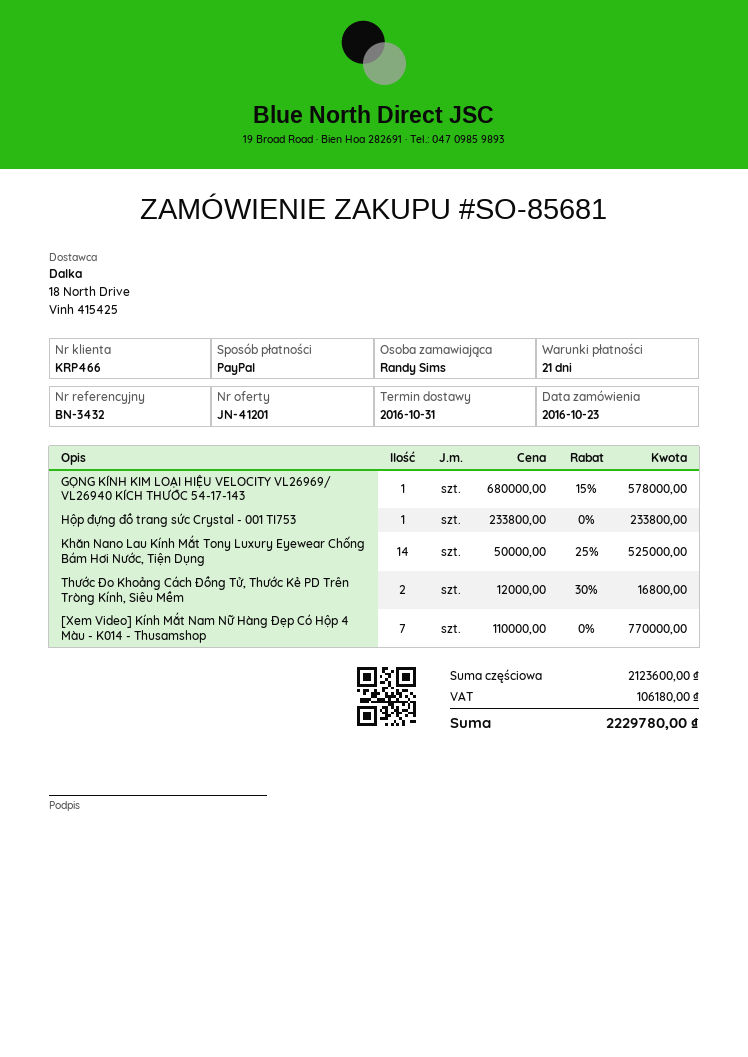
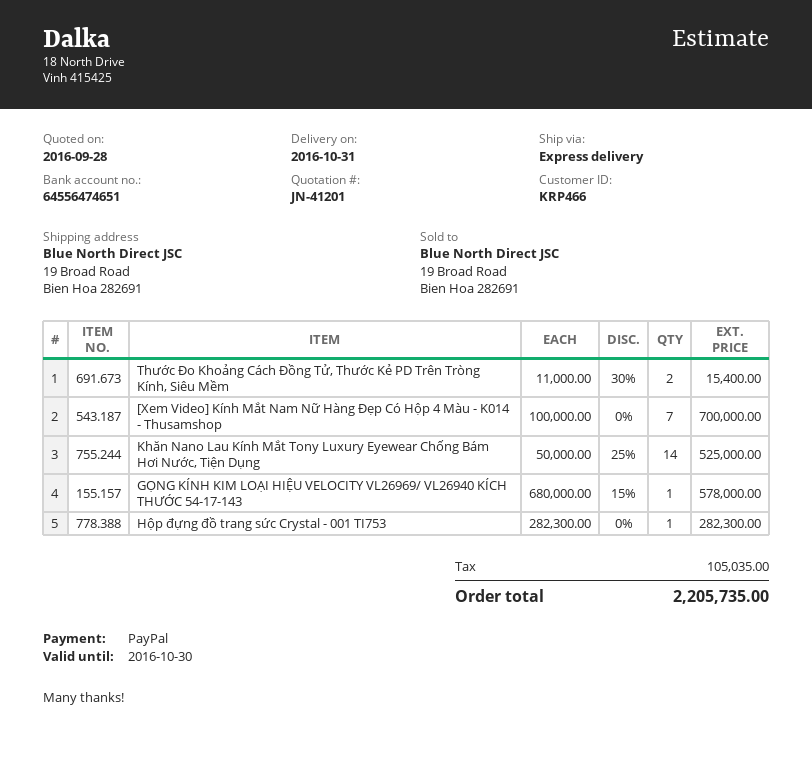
Hộp đựng đồ trang sức Crystal - 001 TI753: 1 x 233800.00 = 233800.00 -> 1 x 282300.00 = 282300.00
Thước Đo Khoảng Cách Đồng Tử, Thước Kẻ PD Trên Tròng Kính, Siêu Mềm: 2 x 12000.00 - 30% = 16800.00 -> 2 x 11000.00 - 30% = 15400.00
[Xem Video] Kính Mắt Nam Nữ Hàng Đẹp Có Hộp 4 Màu - K014 - Thusamshop: 7 x 110000.00 = 770000.00 -> 7 x 100000.00 = 700000.00
tax: 106180.00 -> 105035.00
total: 2229780.00 -> 2205735.00

